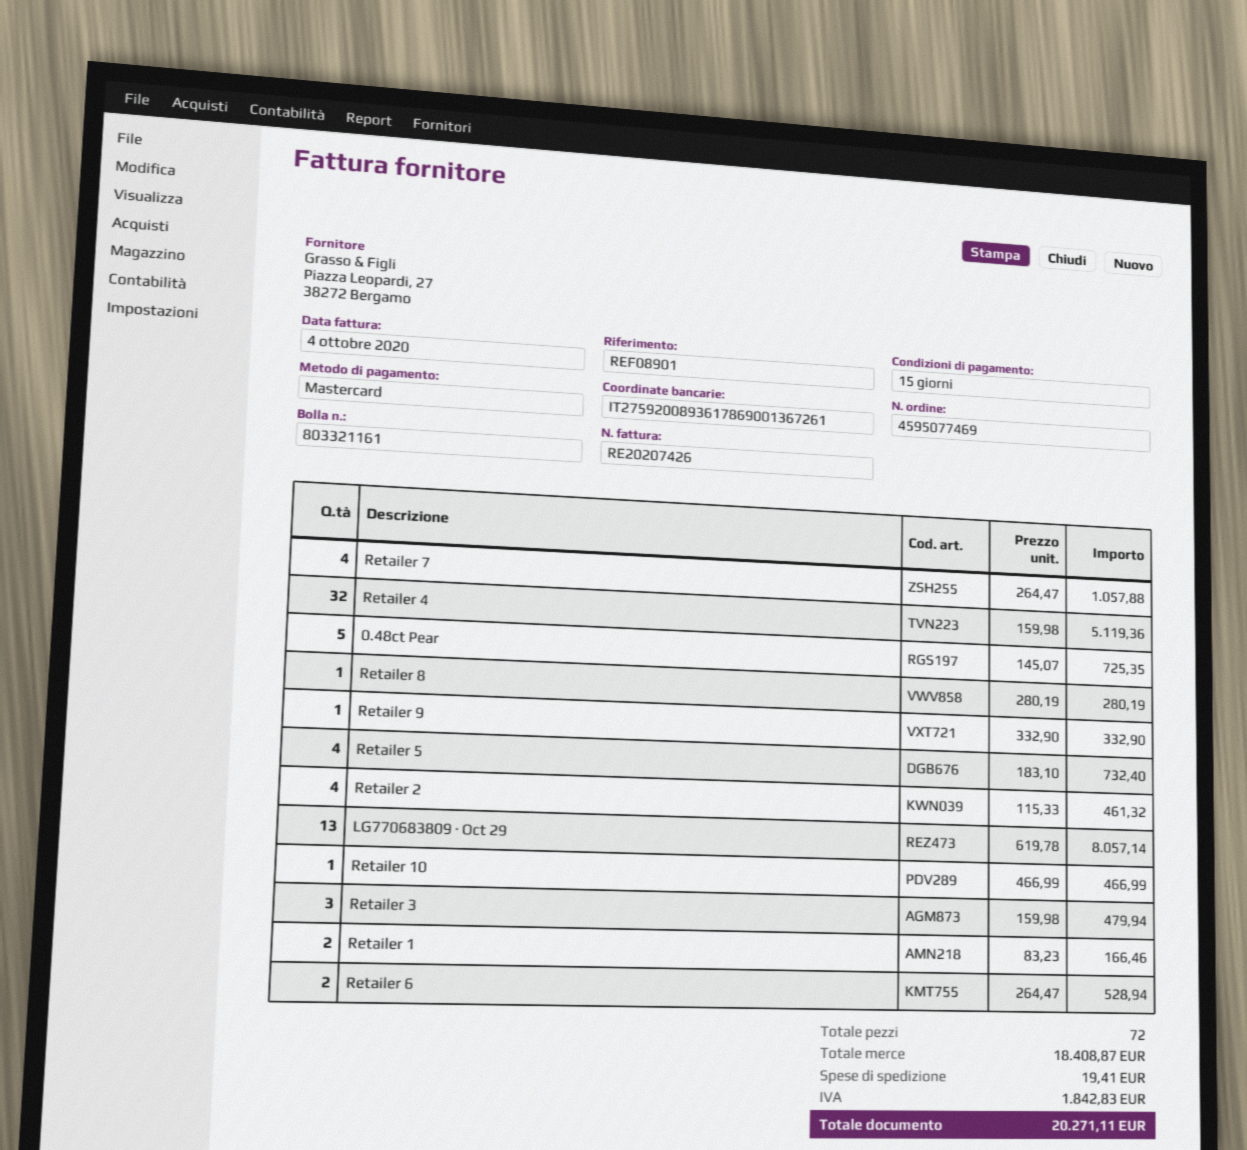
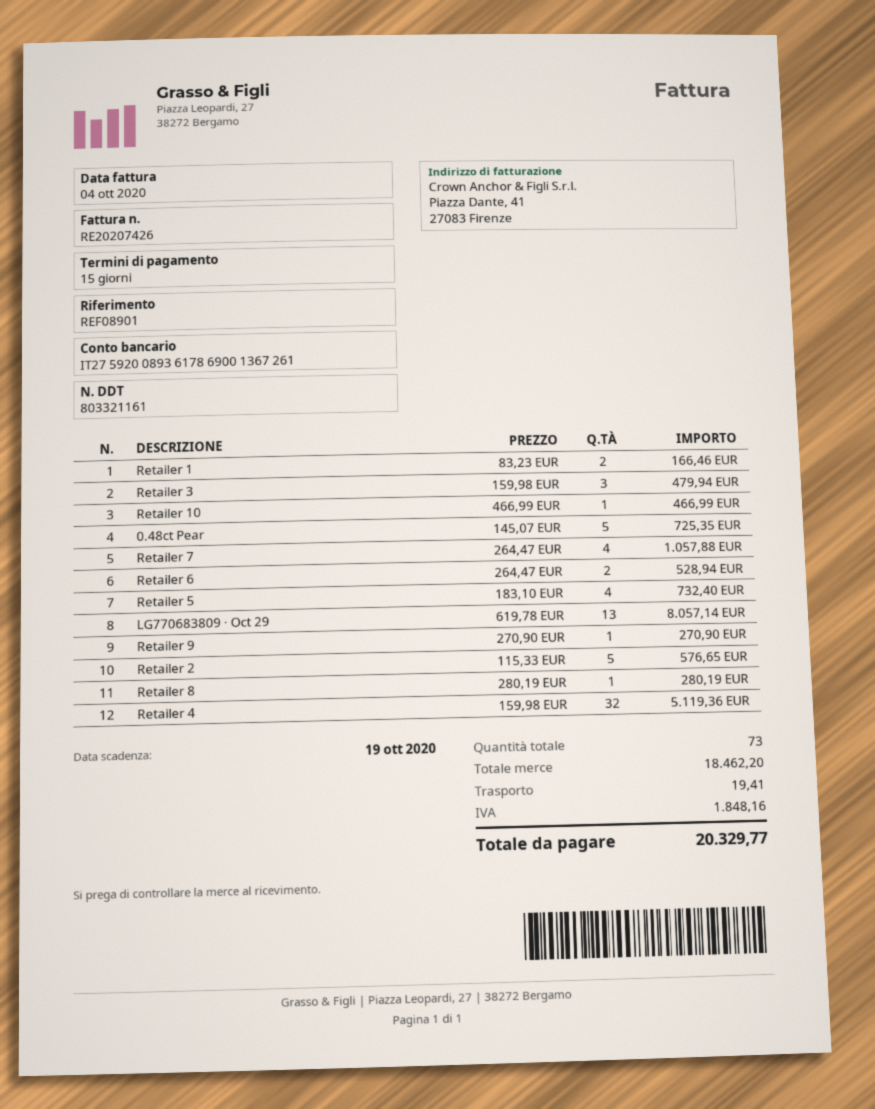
Retailer 9: 1 x 332.90 = 332.90 -> 1 x 270.90 = 270.90
Retailer 2: 4 x 115.33 = 461.32 -> 5 x 115.33 = 576.65
total quantity: 72 -> 73
subtotal: 18408.87 -> 18462.20
tax: 1842.83 -> 1848.16
total: 20271.11 -> 20329.77

